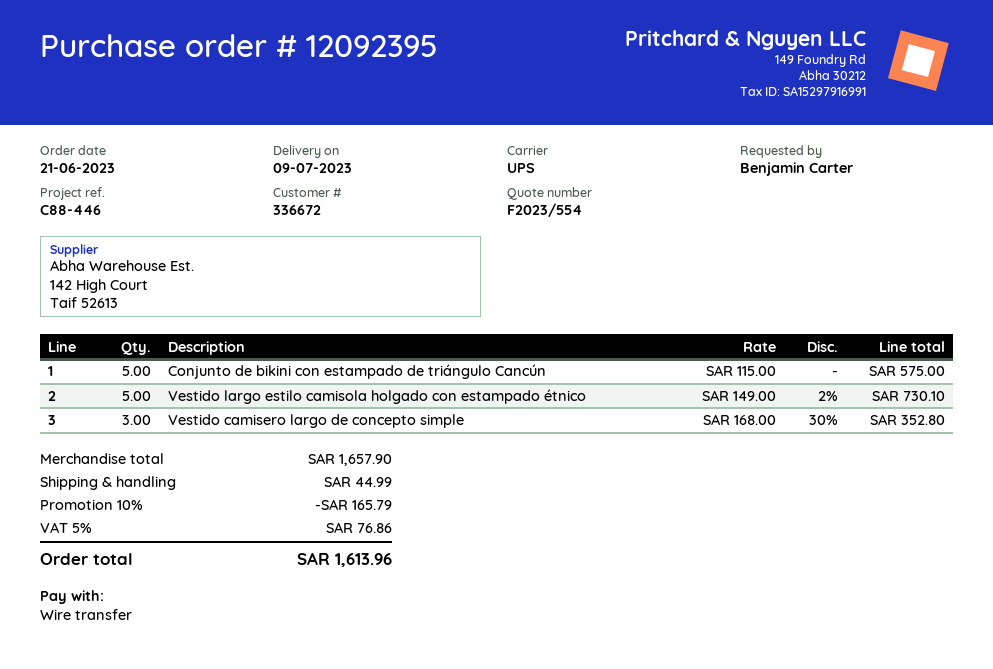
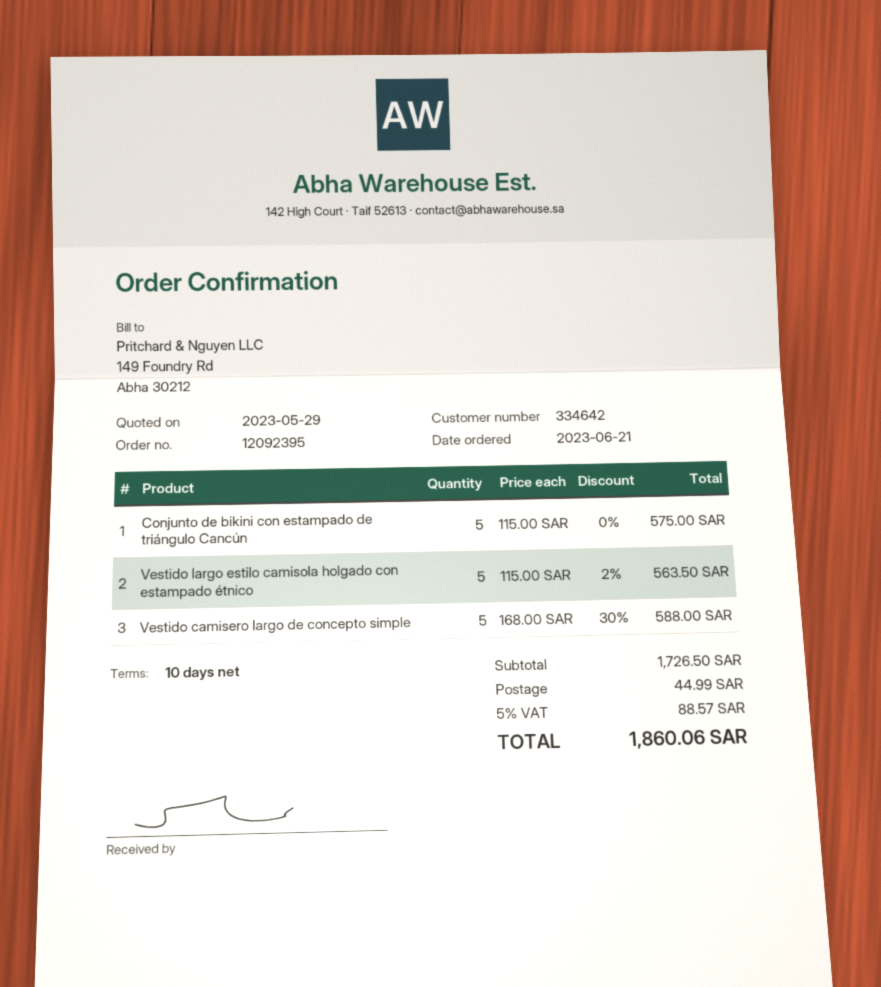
customer number: 336672 -> 334642
Vestido largo estilo camisola holgado con estampado étnico: 5 x 149.00 - 2% = 730.10 -> 5 x 115.00 - 2% = 563.50
Vestido camisero largo de concepto simple: 3 x 168.00 - 30% = 352.80 -> 5 x 168.00 - 30% = 588.00
subtotal: 1657.90 -> 1726.50
discount: 10% = 165.79 -> none
tax: 5% = 76.86 -> 5% = 88.57
total: 1613.96 -> 1860.06

